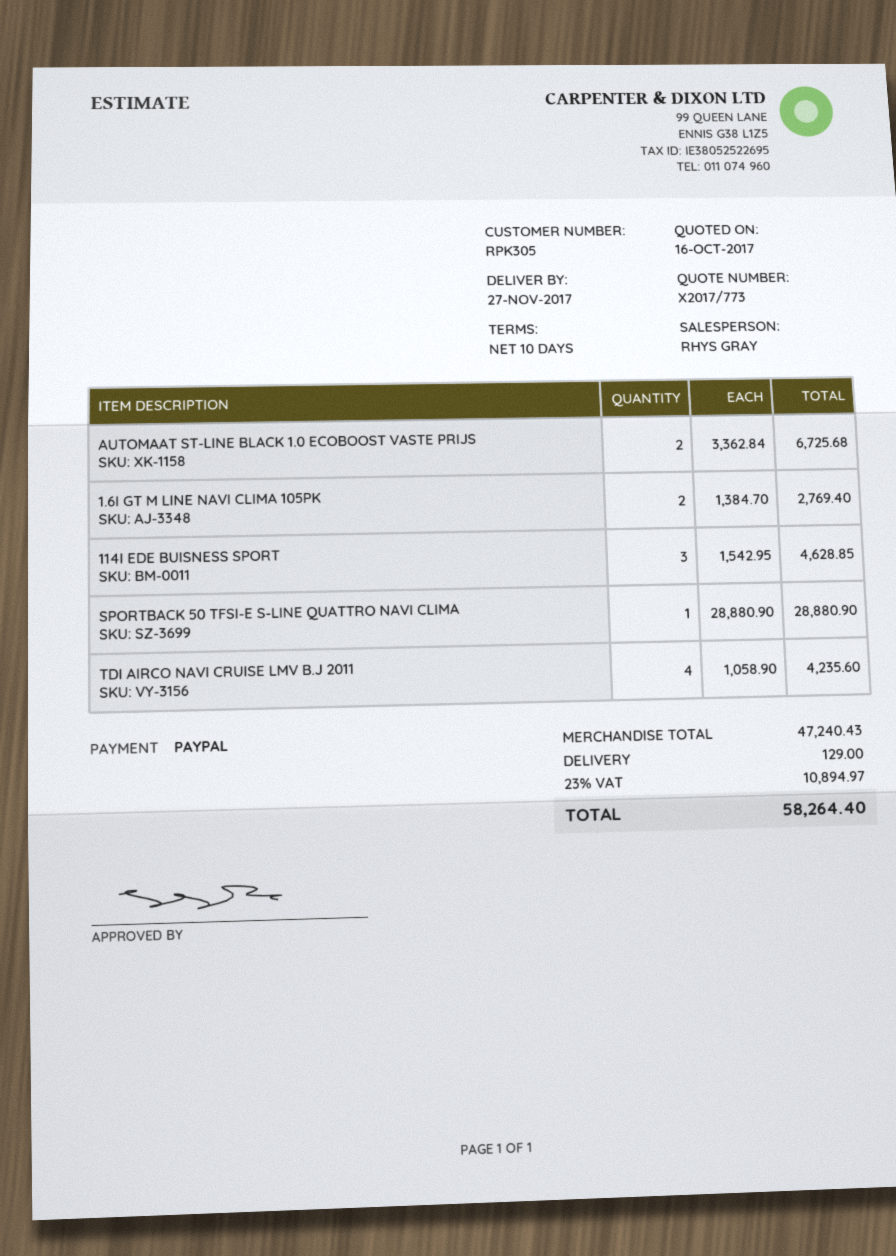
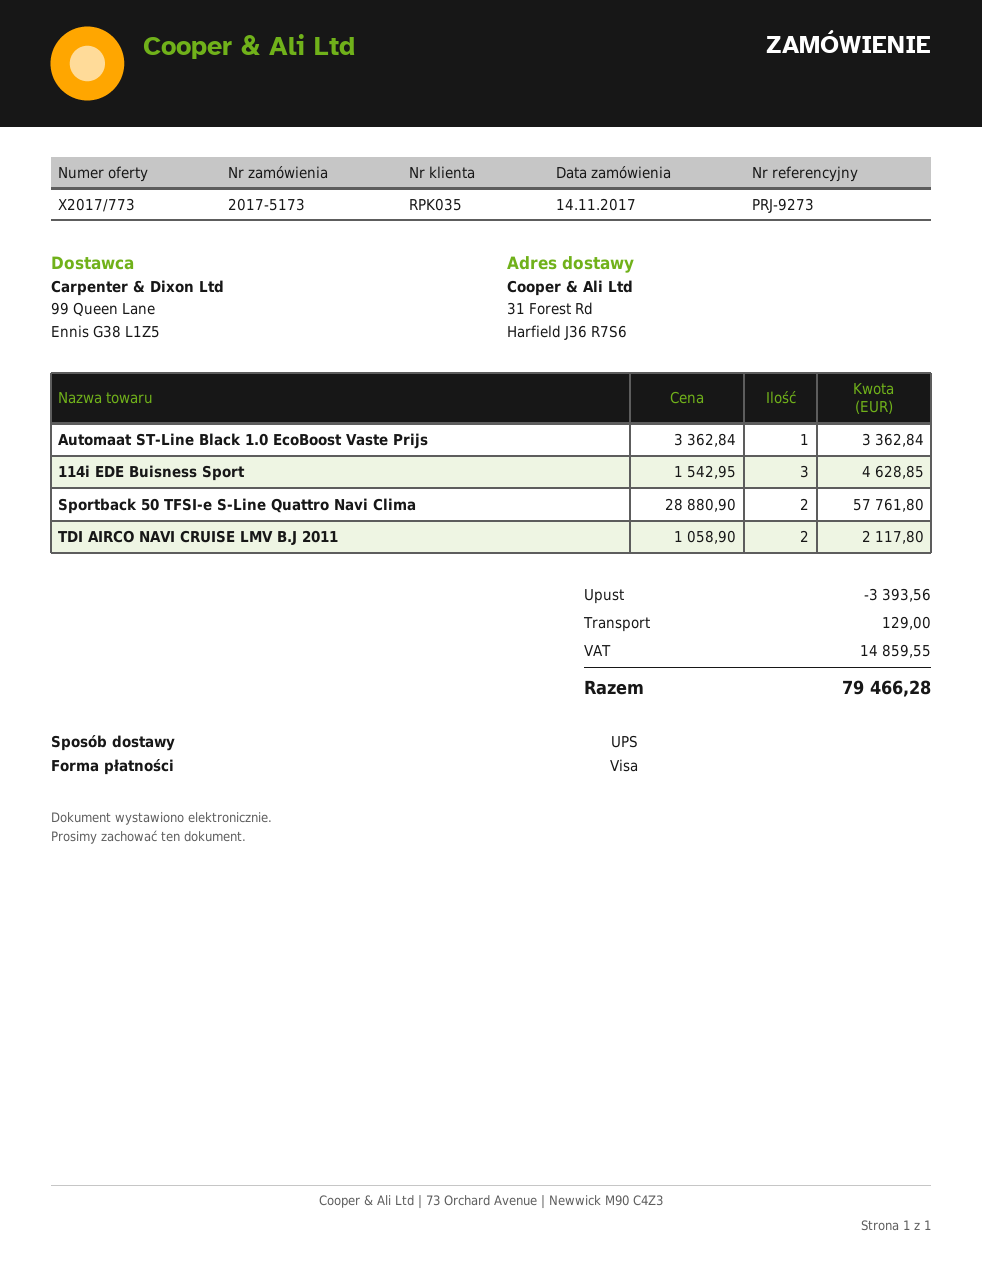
customer number: RPK305 -> RPK035
payment method: PayPal -> Visa
AUTOMAAT ST-LINE BLACK 1.0 ECOBOOST VASTE PRIJS: 2 x 3362.84 = 6725.68 -> 1 x 3362.84 = 3362.84
1.6I GT M LINE NAVI CLIMA 105PK: 2 x 1384.70 = 2769.40 -> none
SPORTBACK 50 TFSI-E S-LINE QUATTRO NAVI CLIMA: 1 x 28880.90 = 28880.90 -> 2 x 28880.90 = 57761.80
TDI AIRCO NAVI CRUISE LMV B.J 2011: 4 x 1058.90 = 4235.60 -> 2 x 1058.90 = 2117.80
discount: none -> 3393.56
tax: 10894.97 -> 14859.55
total: 58264.40 -> 79466.28

